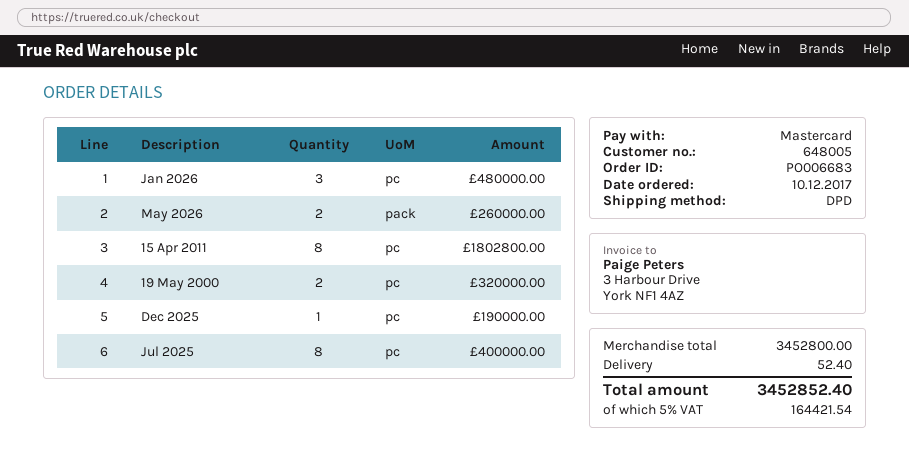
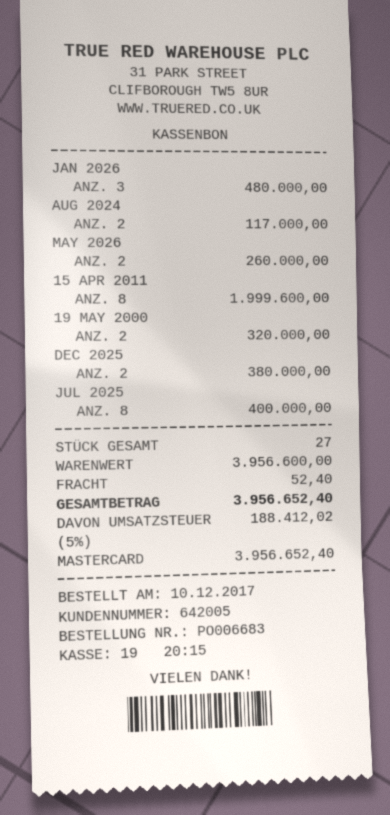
customer number: 648005 -> 642005
15 Apr 2011: 8 for 1802800.00 -> 8 for 1999600.00
Dec 2025: 1 for 190000.00 -> 2 for 380000.00
AUG 2024: none -> 2 for 117000.00
subtotal: 3452800.00 -> 3956600.00
tax: 5% = 164421.54 -> 5% = 188412.02
total: 3452852.40 -> 3956652.40

